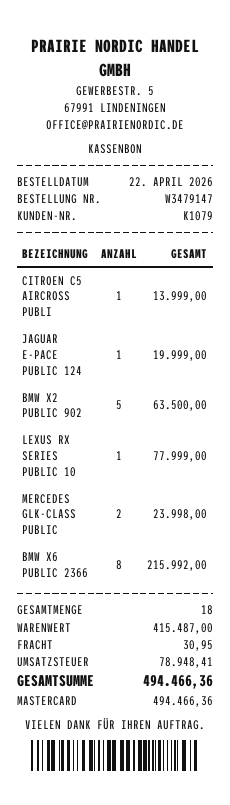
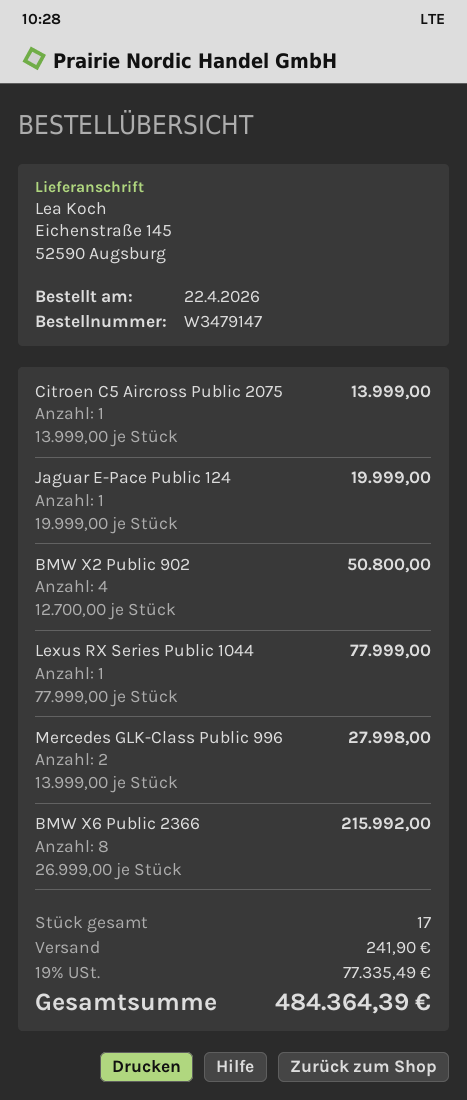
BMW X2 PUBLIC 902: 5 for 63500.00 -> 4 for 50800.00
MERCEDES GLK-CLASS PUBLIC: 2 for 23998.00 -> 2 for 27998.00
total quantity: 18 -> 17
shipping: 30.95 -> 241.90
tax: 78948.41 -> 77335.49
total: 494466.36 -> 484364.39

